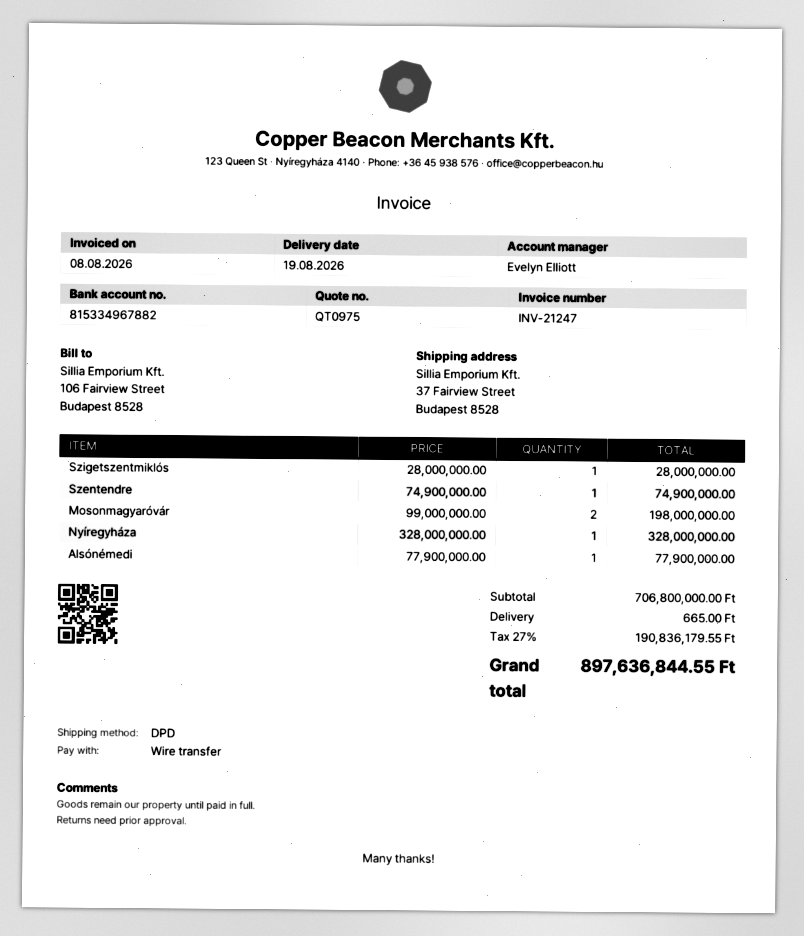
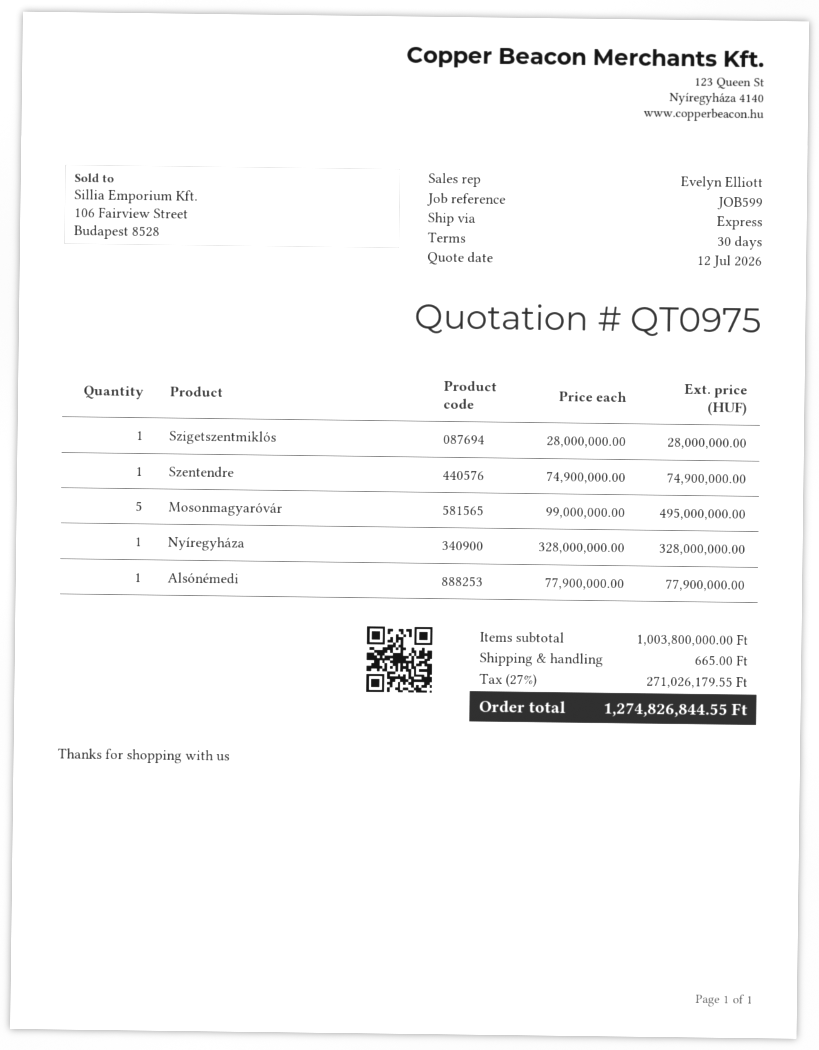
shipping method: DPD -> express
Mosonmagyaróvár: 2 x 99000000.00 = 198000000.00 -> 5 x 99000000.00 = 495000000.00
subtotal: 706800000.00 -> 1003800000.00
tax: 27% = 190836179.55 -> 27% = 271026179.55
total: 897636844.55 -> 1274826844.55

